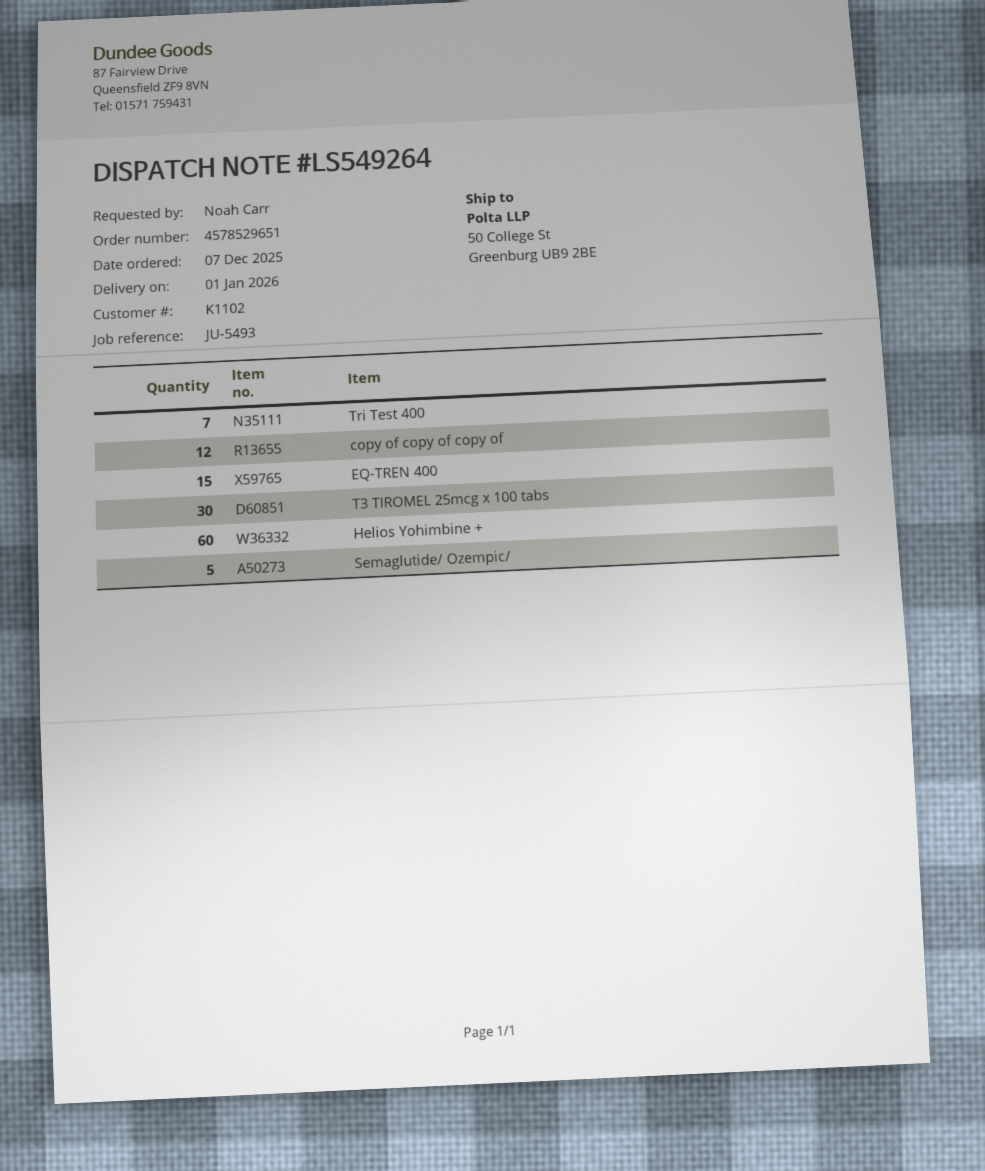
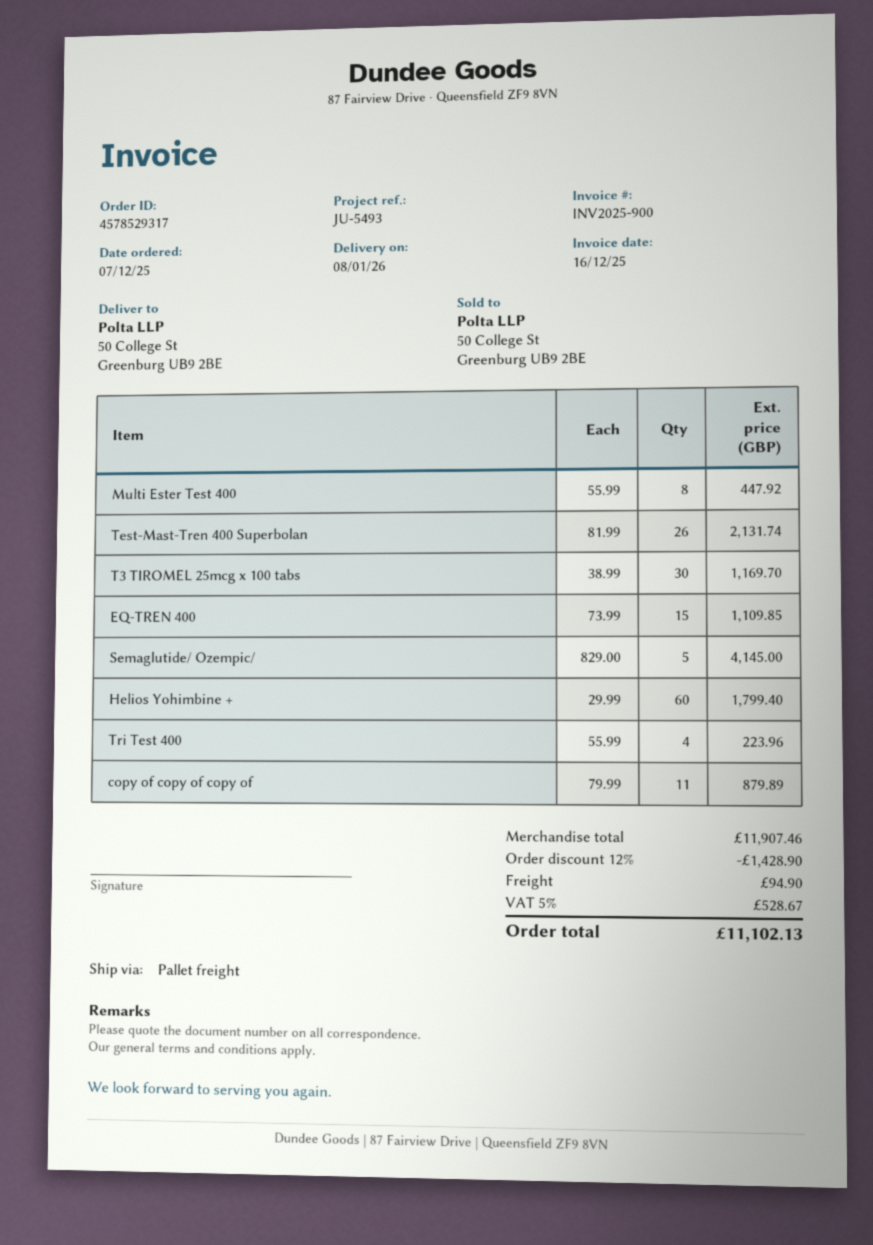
order number: 4578529651 -> 4578529317
delivery date: 2026-01-01 -> 2026-01-08
Tri Test 400: 7 -> 4
copy of copy of copy of: 12 -> 11
Multi Ester Test 400: none -> 8
Test-Mast-Tren 400 Superbolan: none -> 26

